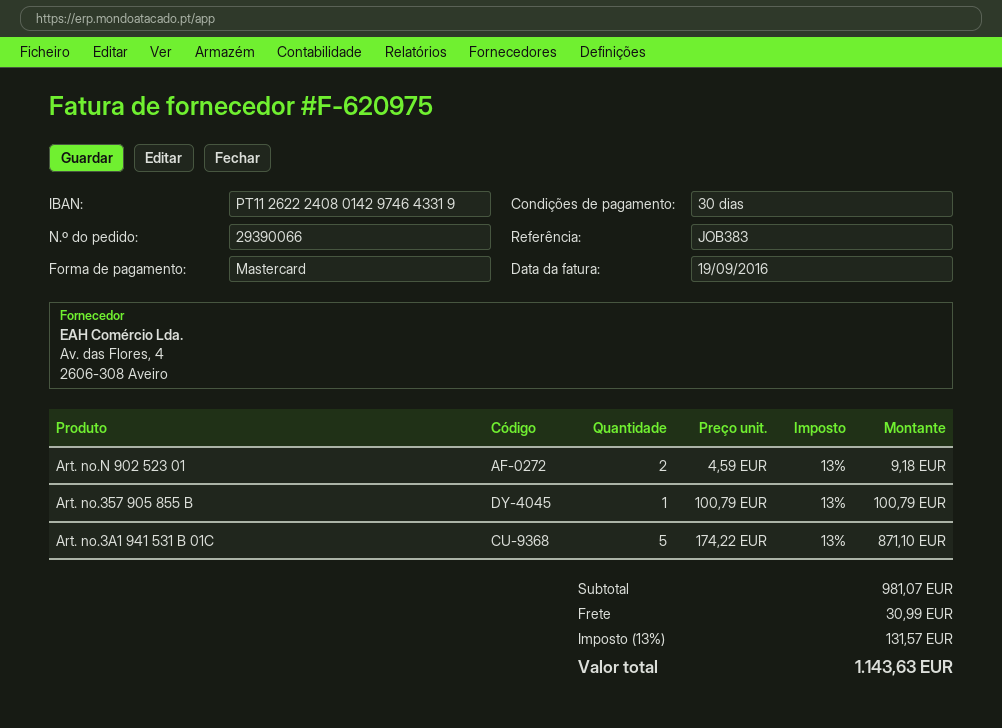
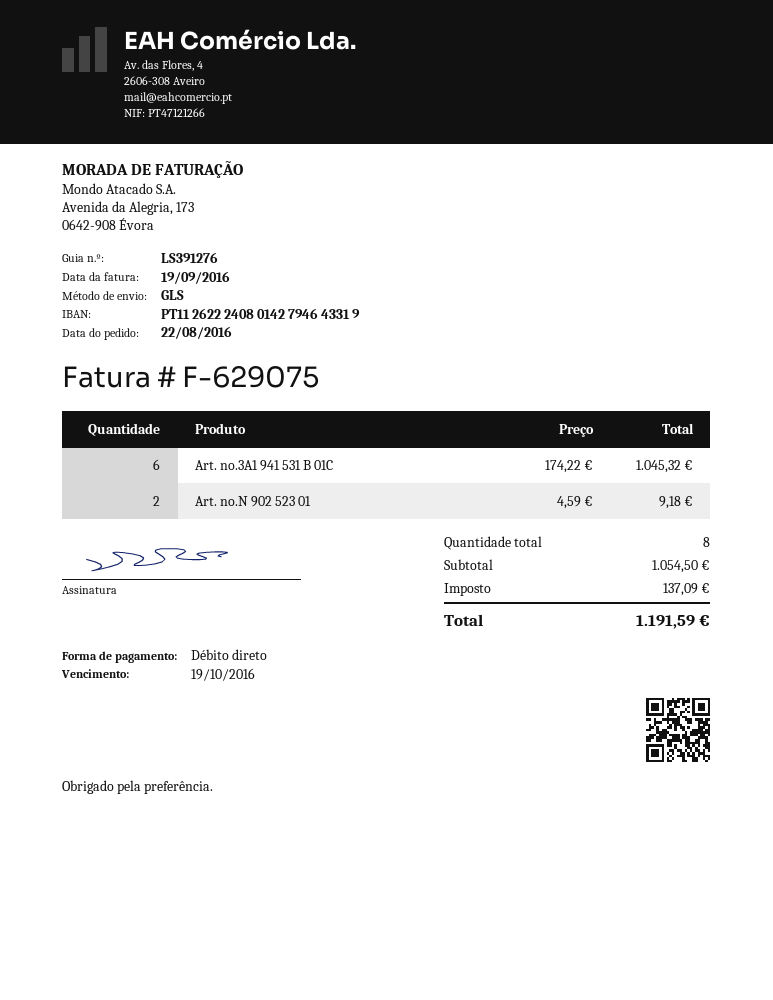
invoice number: F-620975 -> F-629075
payment method: Mastercard -> direct debit
bank account: PT11262224080142974643319 -> PT11262224080142794643319
Art. no.357 905 855 B: 1 x 100.79 = 100.79 -> none
Art. no.3A1 941 531 B 01C: 5 x 174.22 = 871.10 -> 6 x 174.22 = 1045.32
subtotal: 981.07 -> 1054.50
shipping: 30.99 -> none
tax: 131.57 -> 137.09
total: 1143.63 -> 1191.59

